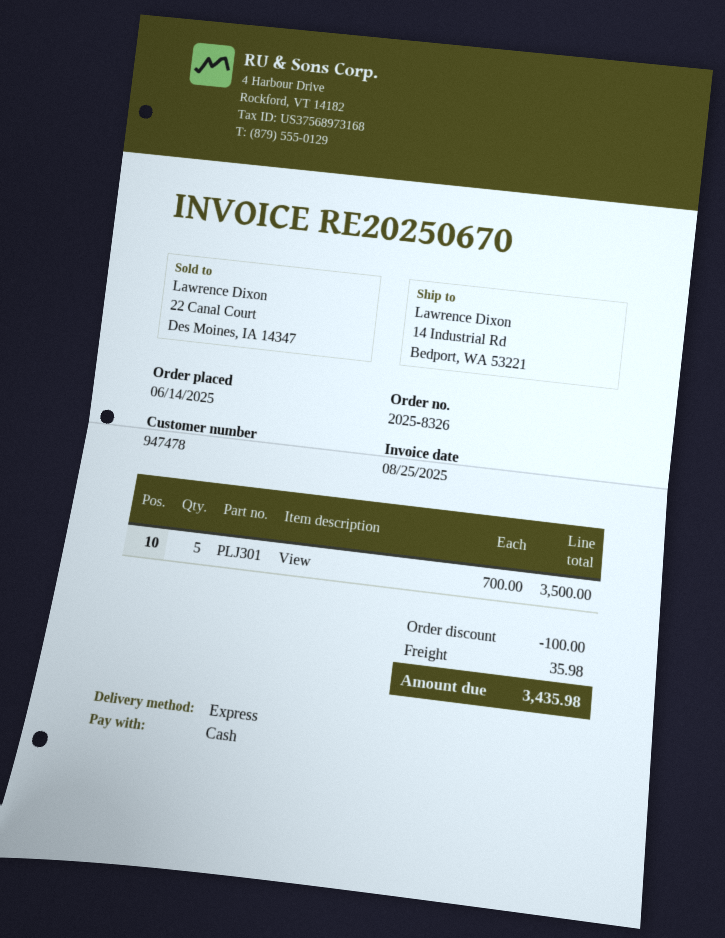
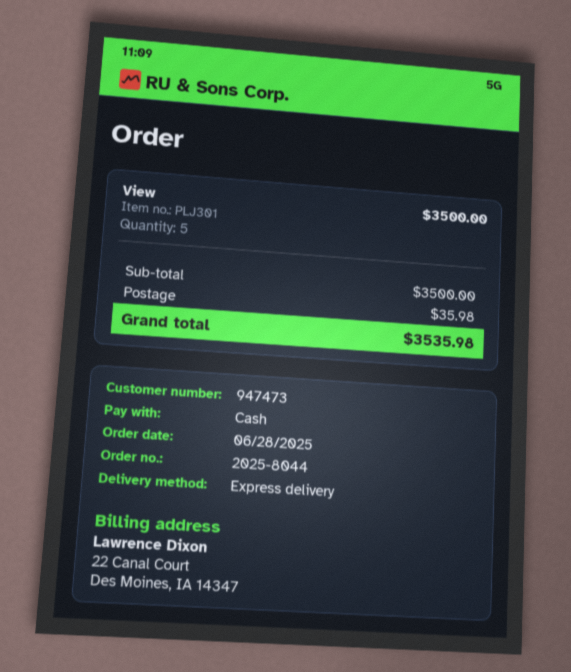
order number: 2025-8326 -> 2025-8044
order date: 2025-06-14 -> 2025-06-28
customer number: 947478 -> 947473
discount: 100.00 -> none
total: 3435.98 -> 3535.98

